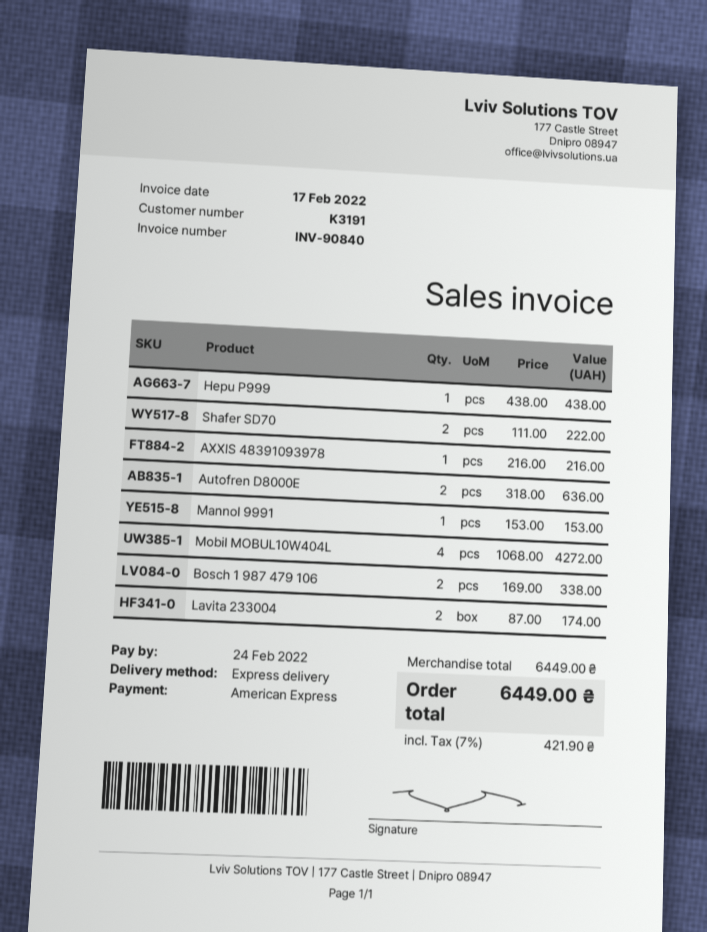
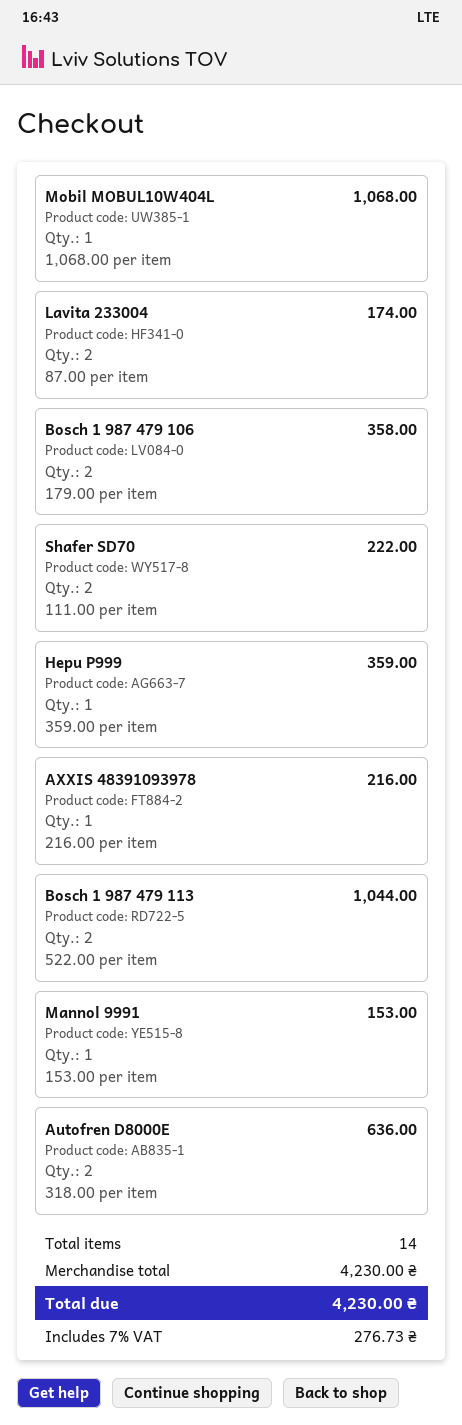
Hepu P999: 1 x 438.00 = 438.00 -> 1 x 359.00 = 359.00
Mobil MOBUL10W404L: 4 x 1068.00 = 4272.00 -> 1 x 1068.00 = 1068.00
Bosch 1 987 479 106: 2 x 169.00 = 338.00 -> 2 x 179.00 = 358.00
Bosch 1 987 479 113: none -> 2 x 522.00 = 1044.00
subtotal: 6449.00 -> 4230.00
tax: 7% = 421.90 -> 7% = 276.73
total: 6449.00 -> 4230.00

